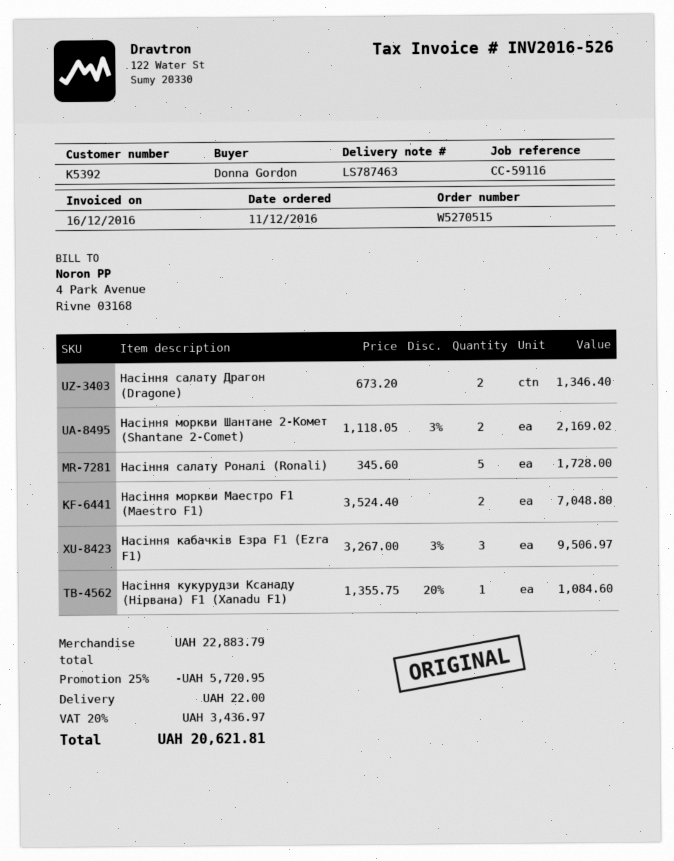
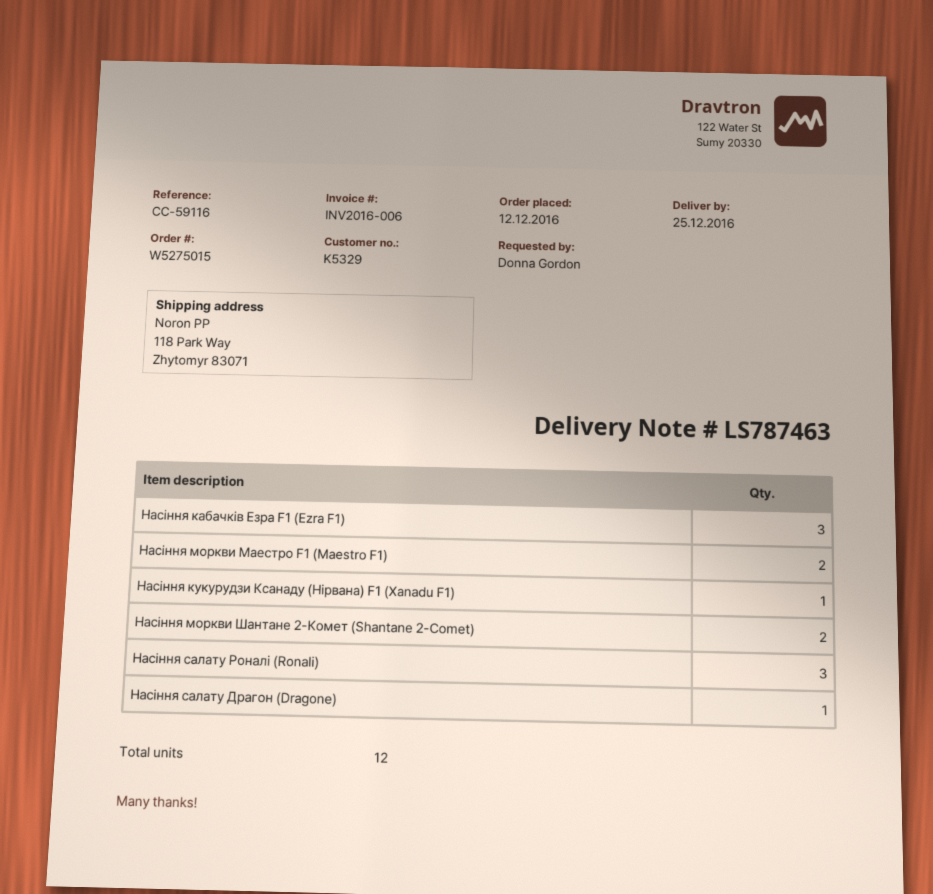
order number: W5270515 -> W5275015
order date: 2016-12-11 -> 2016-12-12
invoice number: INV2016-526 -> INV2016-006
customer number: K5392 -> K5329
Насіння салату Драгон (Dragone): 2 -> 1
Насіння салату Роналі (Ronali): 5 -> 3

